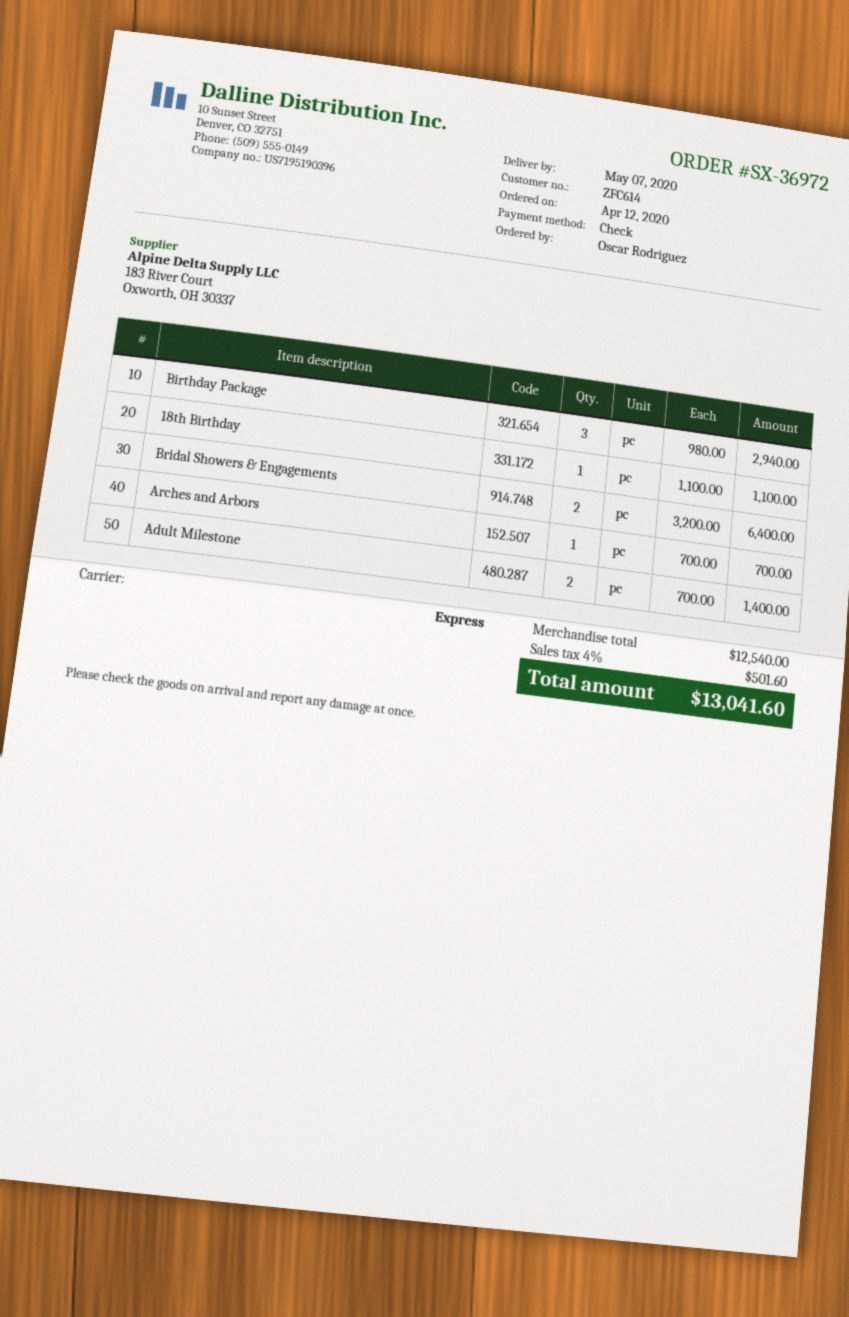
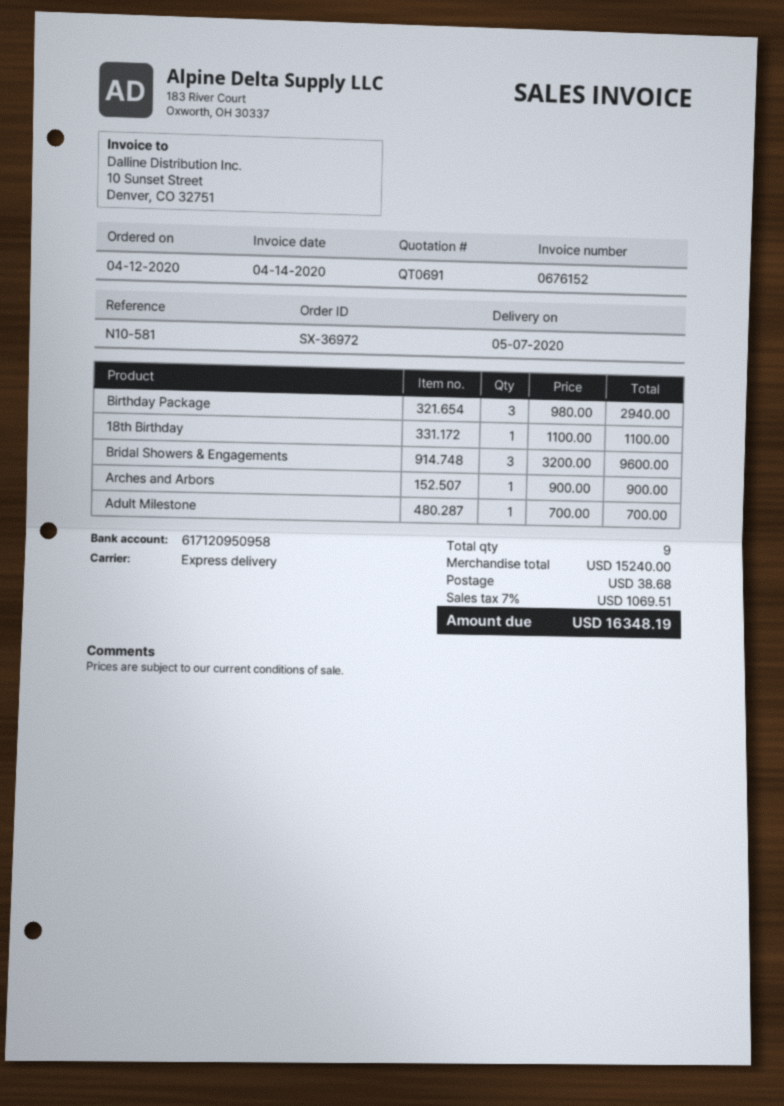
Bridal Showers & Engagements: 2 x 3200.00 = 6400.00 -> 3 x 3200.00 = 9600.00
Arches and Arbors: 1 x 700.00 = 700.00 -> 1 x 900.00 = 900.00
Adult Milestone: 2 x 700.00 = 1400.00 -> 1 x 700.00 = 700.00
subtotal: 12540.00 -> 15240.00
shipping: none -> 38.68
tax: 4% = 501.60 -> 7% = 1069.51
total: 13041.60 -> 16348.19

